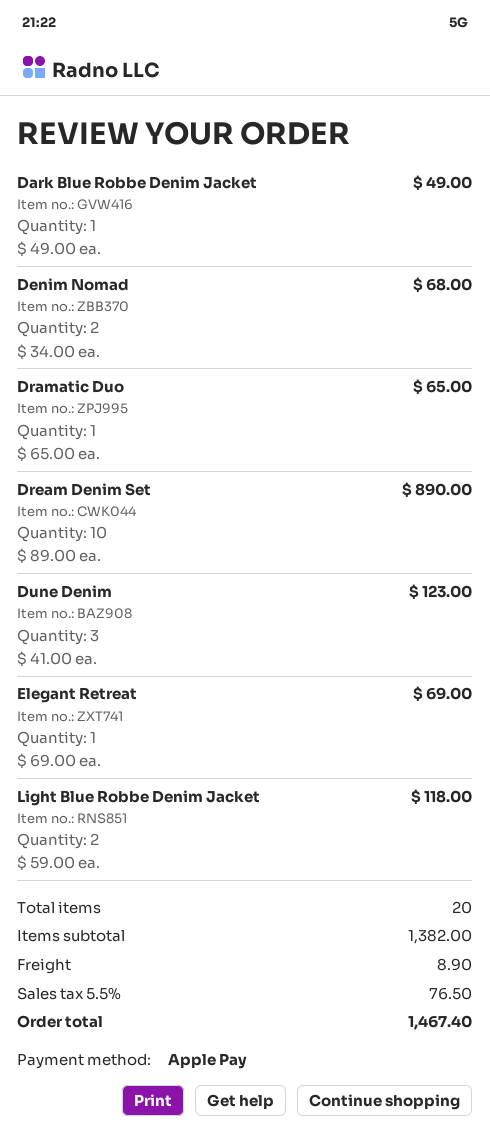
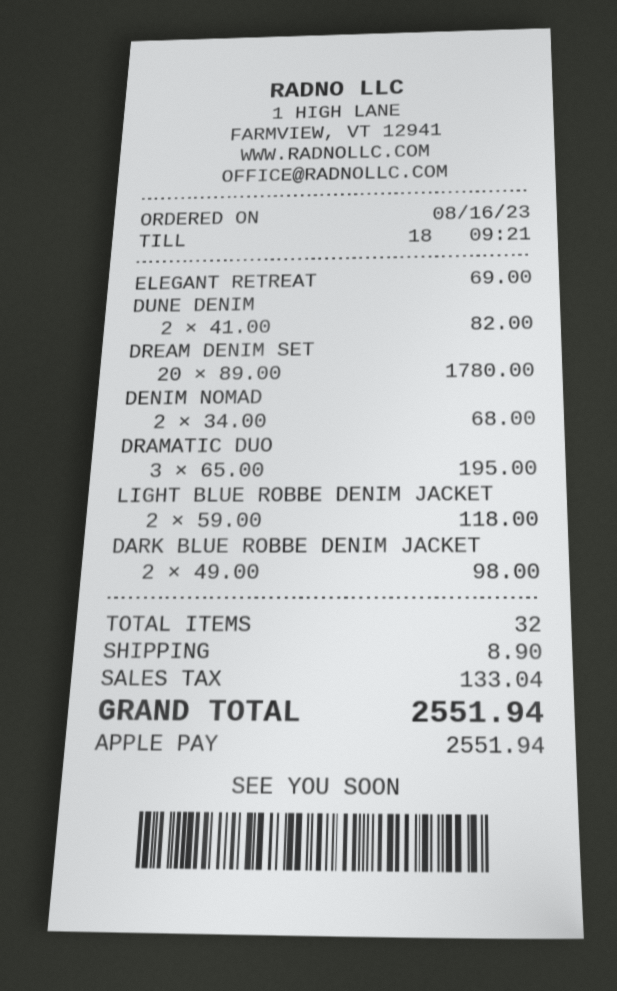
Dark Blue Robbe Denim Jacket: 1 x 49.00 = 49.00 -> 2 x 49.00 = 98.00
Dramatic Duo: 1 x 65.00 = 65.00 -> 3 x 65.00 = 195.00
Dream Denim Set: 10 x 89.00 = 890.00 -> 20 x 89.00 = 1780.00
Dune Denim: 3 x 41.00 = 123.00 -> 2 x 41.00 = 82.00
total quantity: 20 -> 32
tax: 76.50 -> 133.04
total: 1467.40 -> 2551.94

